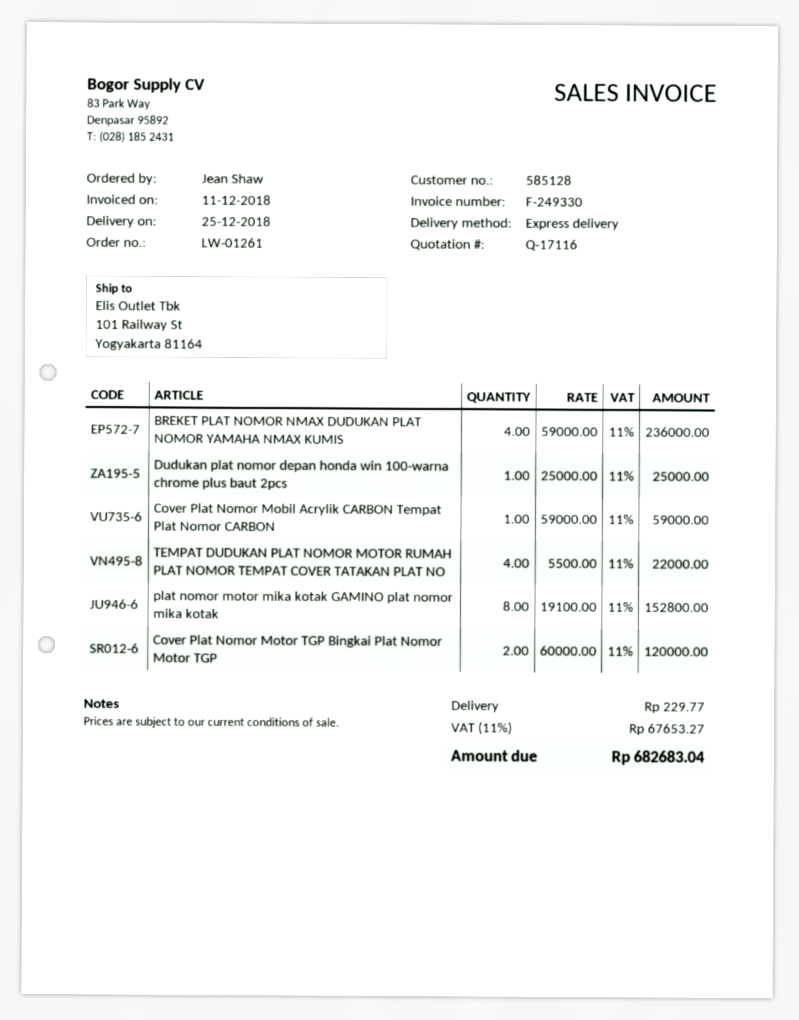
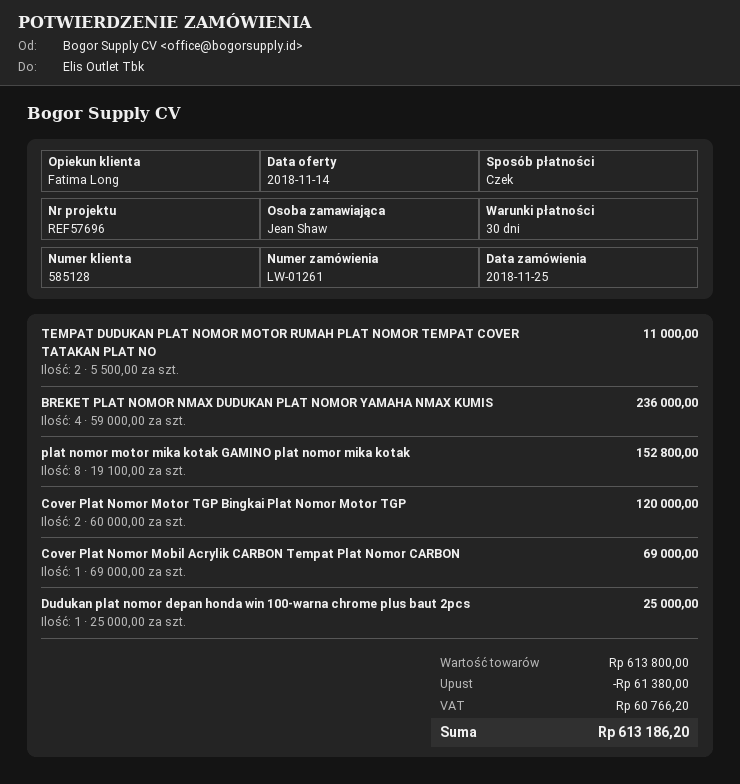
Cover Plat Nomor Mobil Acrylik CARBON Tempat Plat Nomor CARBON: 1 x 59000.00 = 59000.00 -> 1 x 69000.00 = 69000.00
TEMPAT DUDUKAN PLAT NOMOR MOTOR RUMAH PLAT NOMOR TEMPAT COVER TATAKAN PLAT NO: 4 x 5500.00 = 22000.00 -> 2 x 5500.00 = 11000.00
discount: none -> 61380.00
shipping: 229.77 -> none
tax: 67653.27 -> 60766.20
total: 682683.04 -> 613186.20

